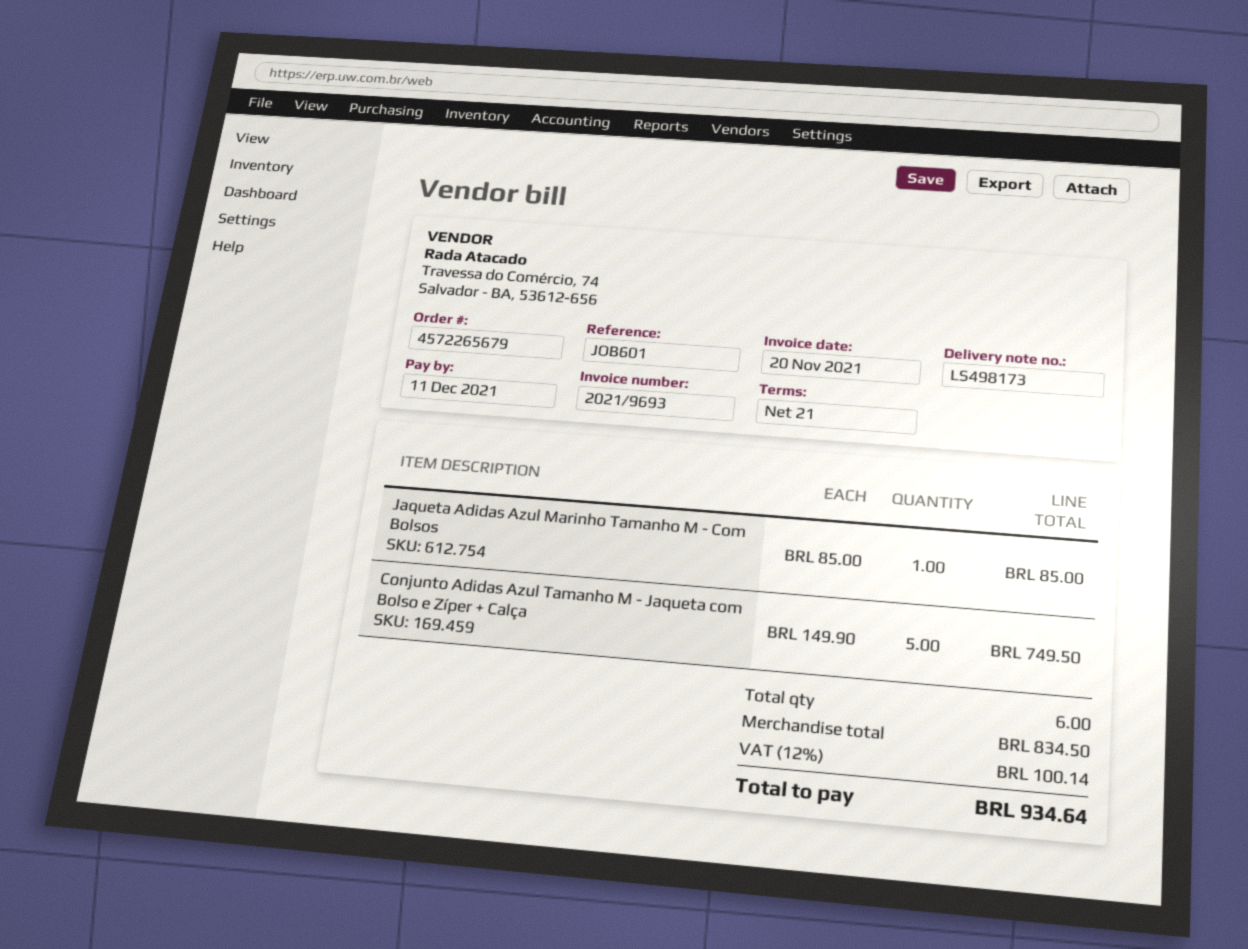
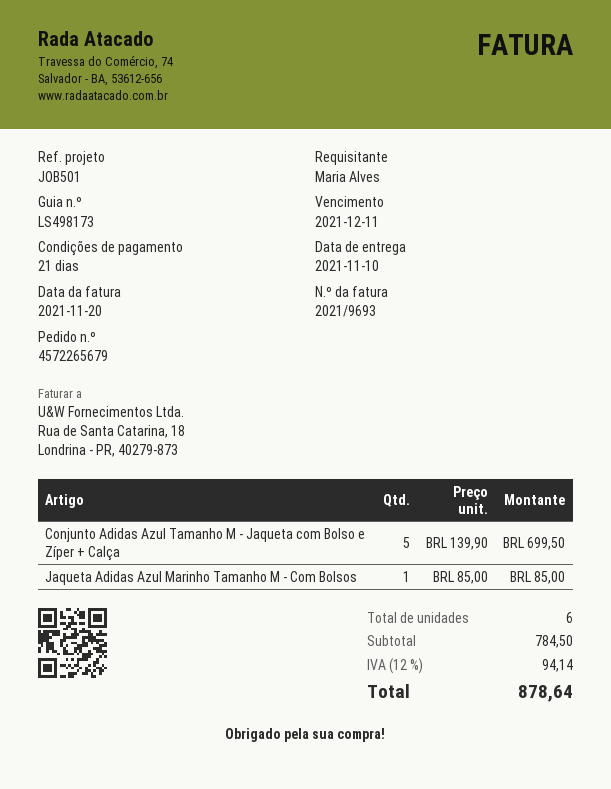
reference: JOB601 -> JOB501
Conjunto Adidas Azul Tamanho M - Jaqueta com Bolso e Zíper + Calça: 5 x 149.90 = 749.50 -> 5 x 139.90 = 699.50
subtotal: 834.50 -> 784.50
tax: 12% = 100.14 -> 12% = 94.14
total: 934.64 -> 878.64

